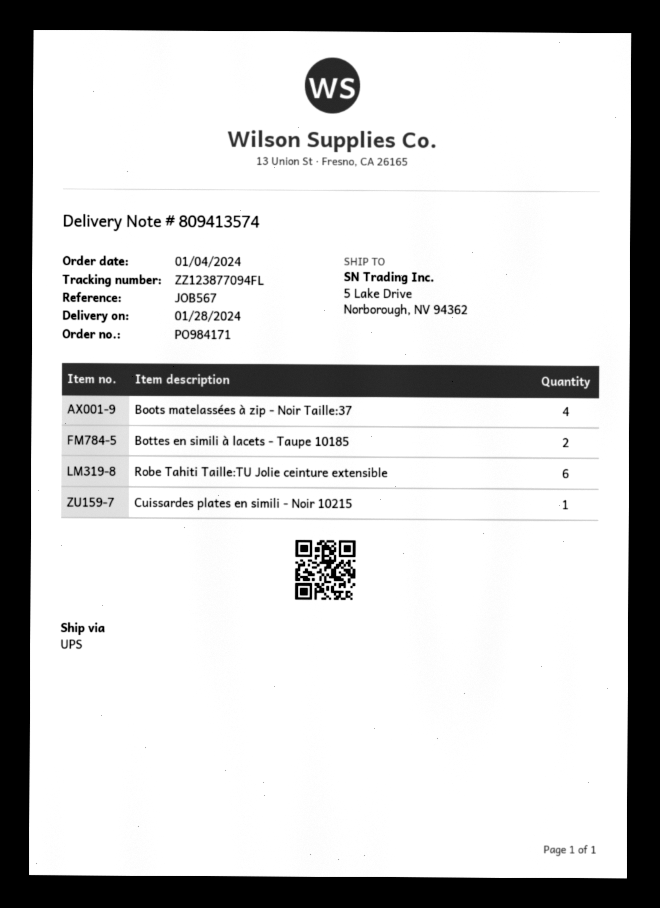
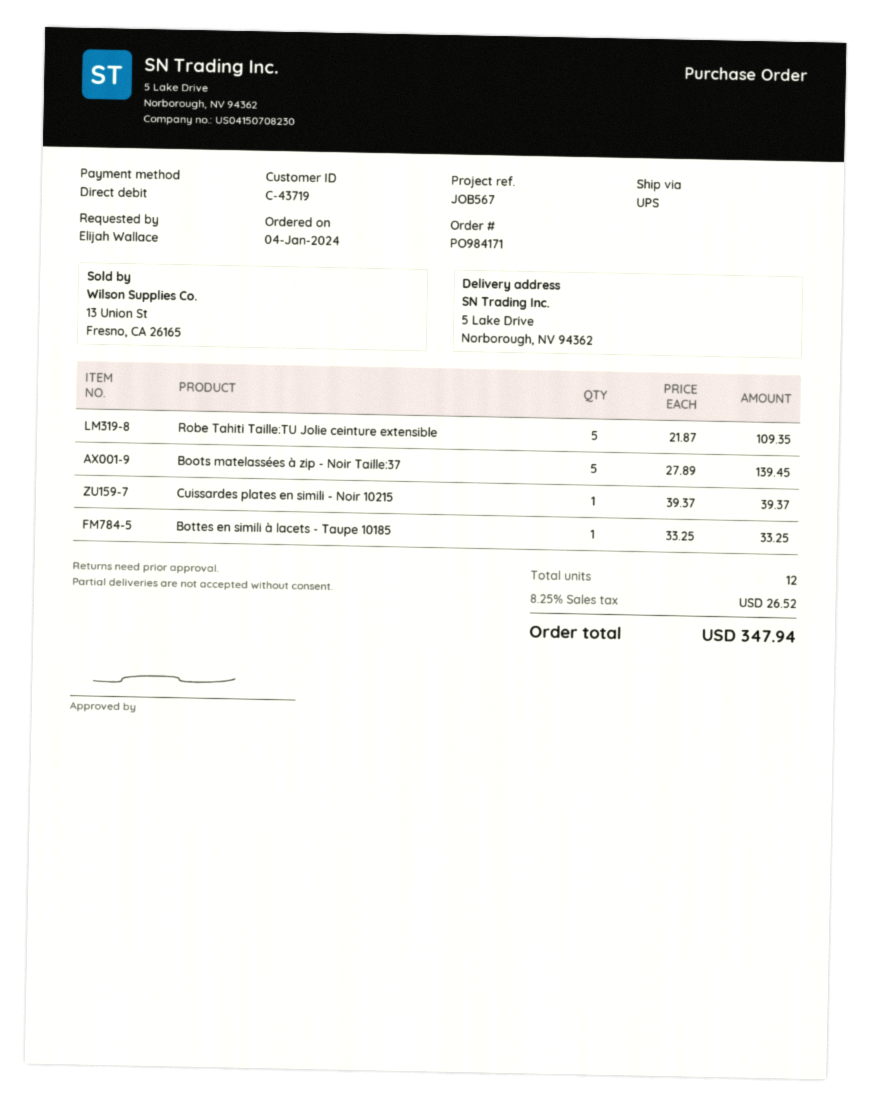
Boots matelassées à zip - Noir Taille:37: 4 -> 5
Bottes en simili à lacets - Taupe 10185: 2 -> 1
Robe Tahiti Taille:TU Jolie ceinture extensible: 6 -> 5

